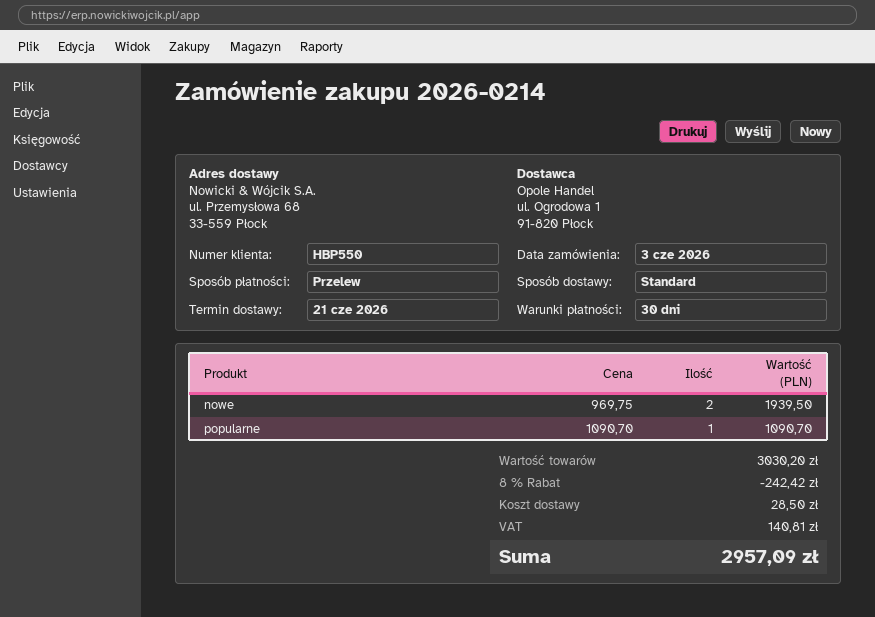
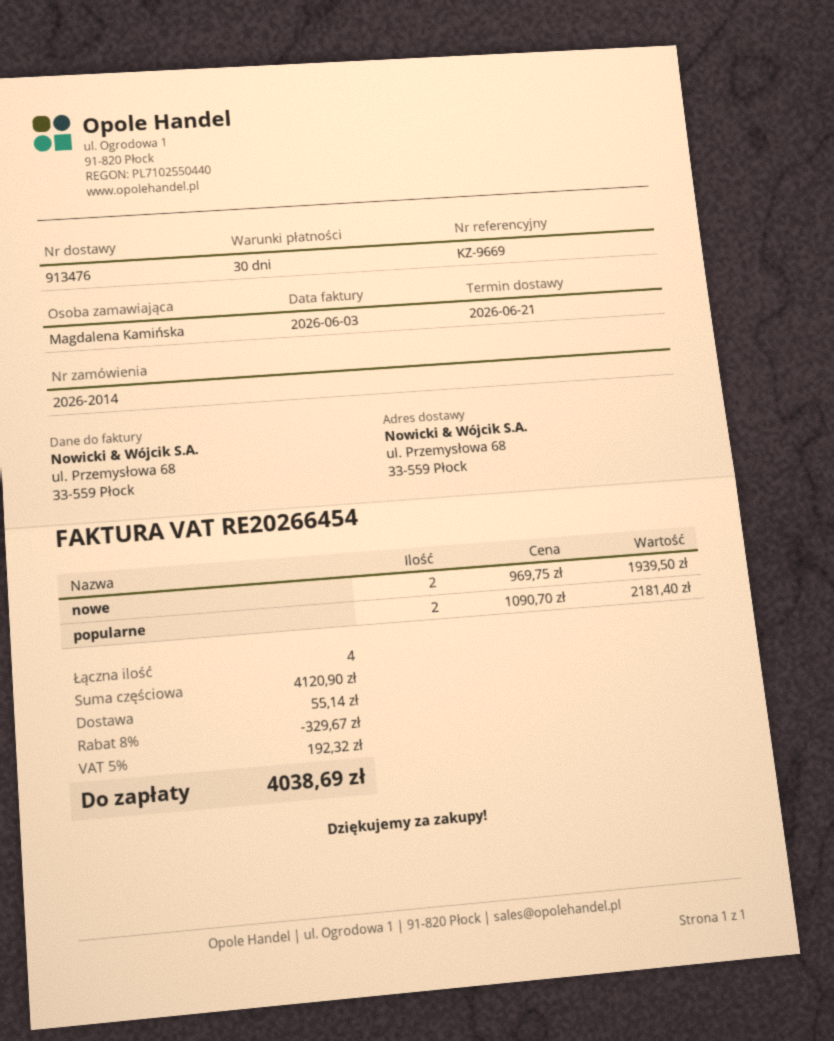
order number: 2026-0214 -> 2026-2014
popularne: 1 x 1090.70 = 1090.70 -> 2 x 1090.70 = 2181.40
subtotal: 3030.20 -> 4120.90
discount: 8% = 242.42 -> 8% = 329.67
shipping: 28.50 -> 55.14
tax: 140.81 -> 192.32
total: 2957.09 -> 4038.69

